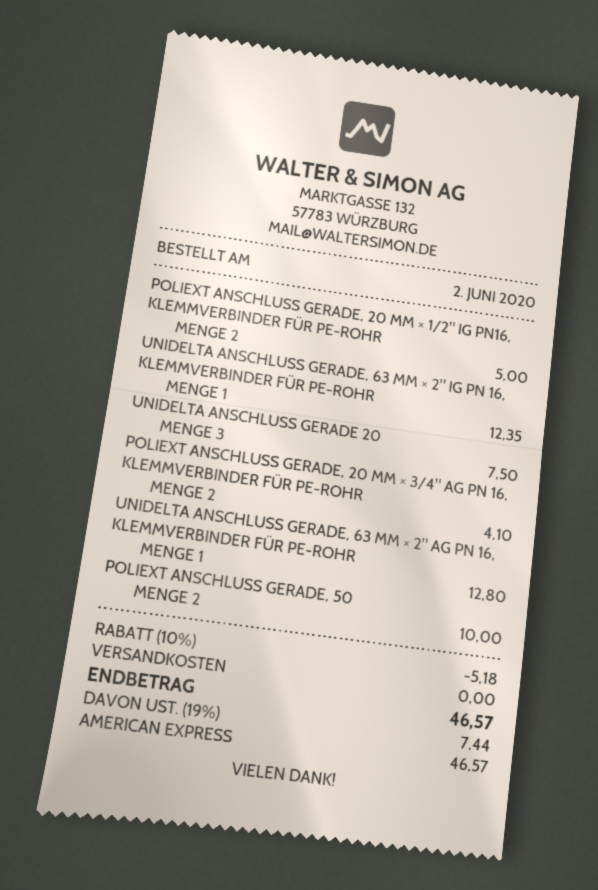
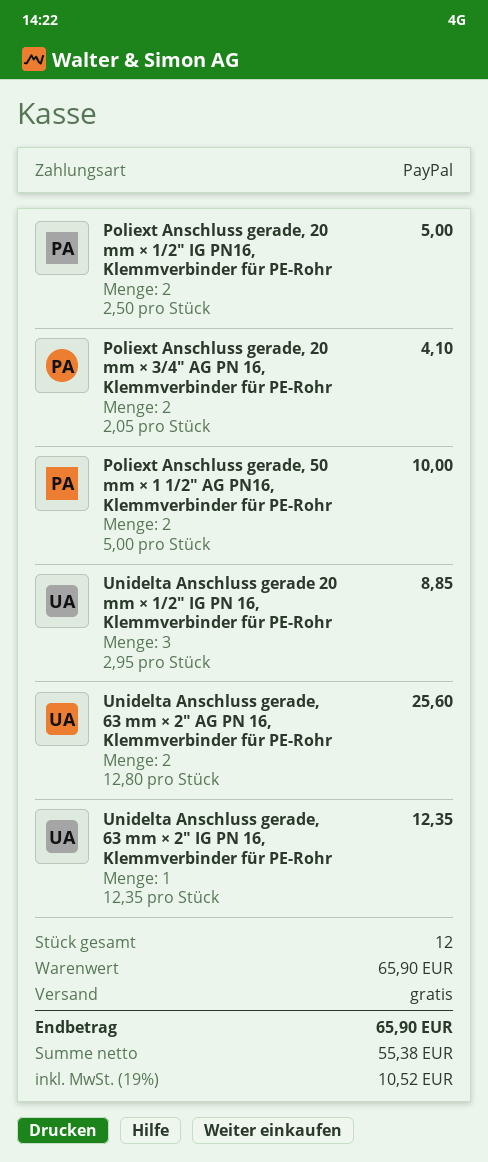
payment method: American Express -> PayPal
UNIDELTA ANSCHLUSS GERADE 20: 3 for 7.50 -> 3 for 8.85
UNIDELTA ANSCHLUSS GERADE, 63 MM × 2" AG PN 16, KLEMMVERBINDER FÜR PE-ROHR: 1 for 12.80 -> 2 for 25.60
discount: 10% = 5.18 -> none
tax: 19% = 7.44 -> 19% = 10.52
total: 46.57 -> 65.90

